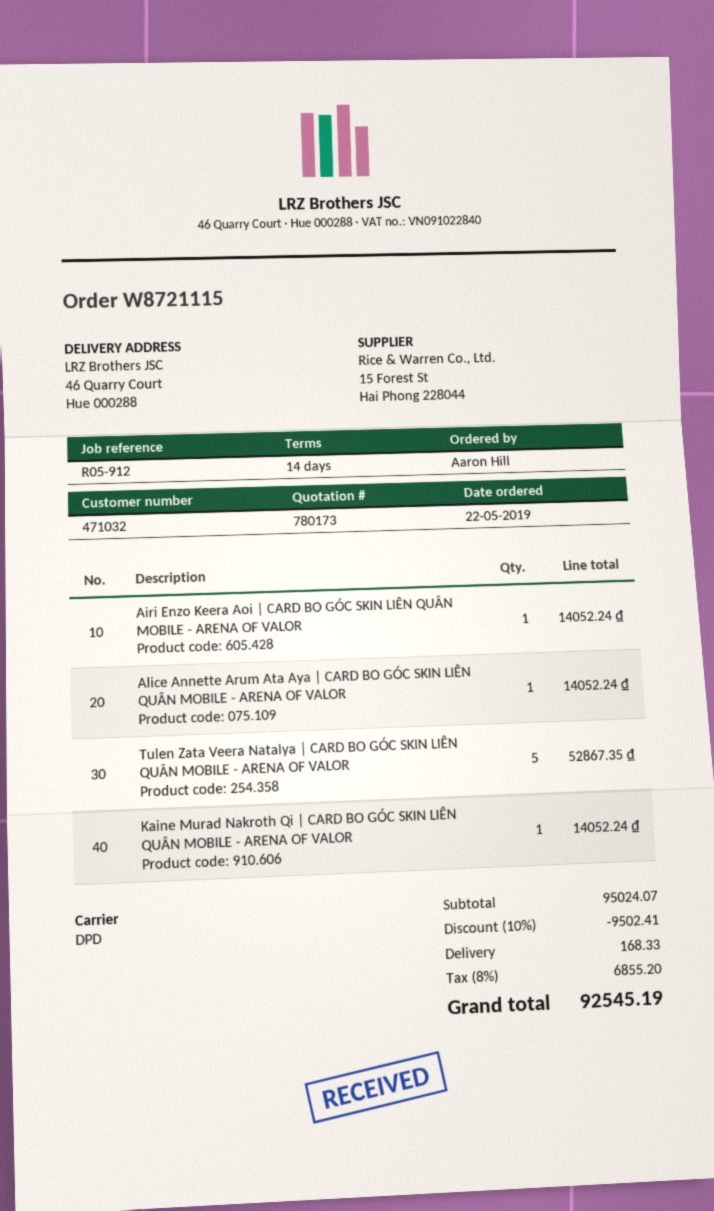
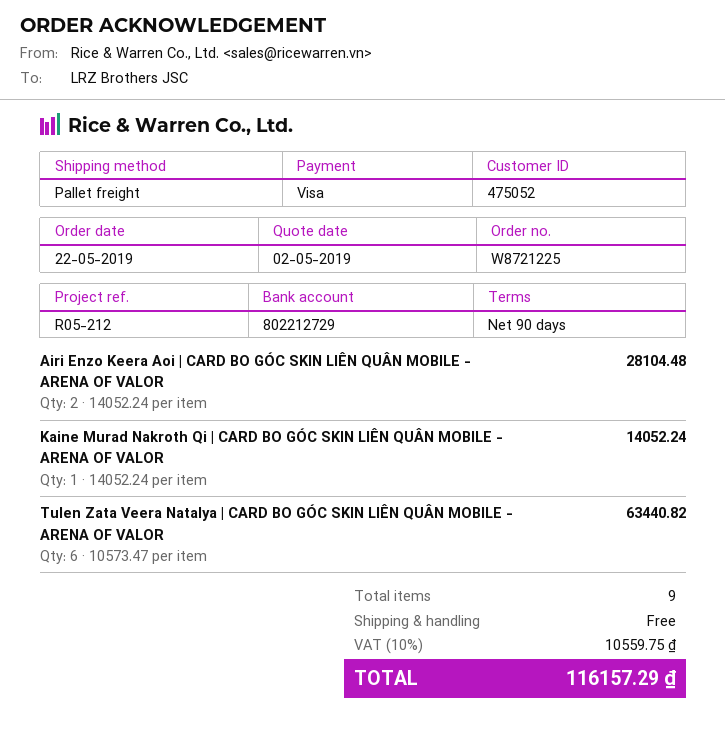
order number: W8721115 -> W8721225
payment terms: 14 days -> 90 days
customer number: 471032 -> 475052
reference: R05-912 -> R05-212
shipping method: DPD -> pallet freight
Airi Enzo Keera Aoi | CARD BO GÓC SKIN LIÊN QUÂN MOBILE - ARENA OF VALOR: 1 for 14052.24 -> 2 for 28104.48
Alice Annette Arum Ata Aya | CARD BO GÓC SKIN LIÊN QUÂN MOBILE - ARENA OF VALOR: 1 for 14052.24 -> none
Tulen Zata Veera Natalya | CARD BO GÓC SKIN LIÊN QUÂN MOBILE - ARENA OF VALOR: 5 for 52867.35 -> 6 for 63440.82
discount: 10% = 9502.41 -> none
shipping: 168.33 -> 0.00
tax: 8% = 6855.20 -> 10% = 10559.75
total: 92545.19 -> 116157.29

